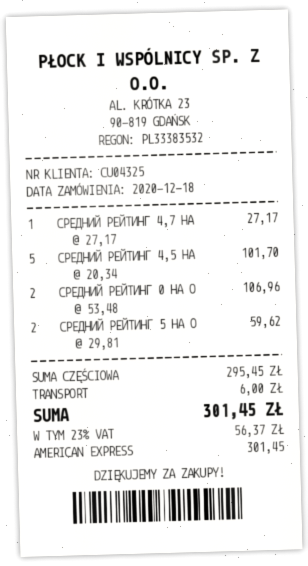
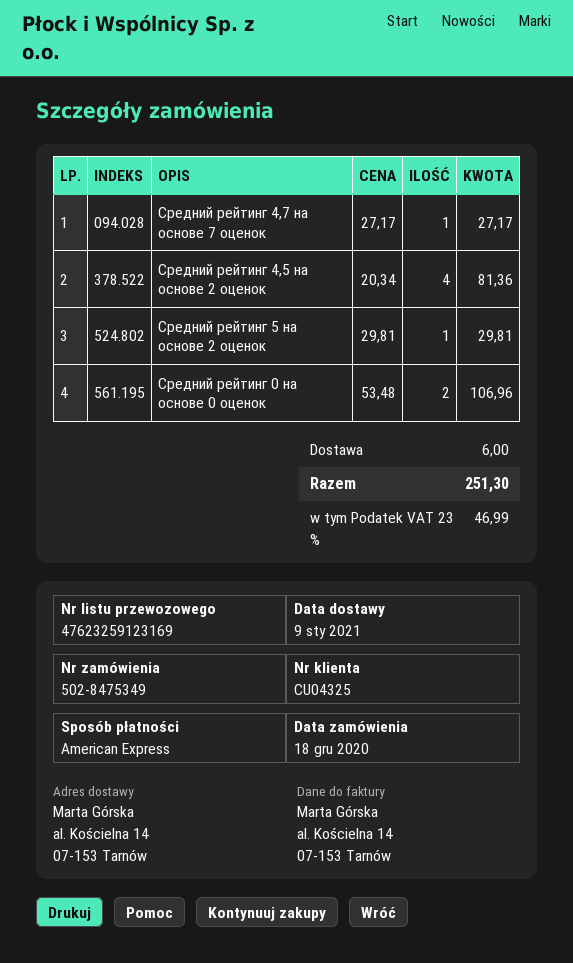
СРЕДНИЙ РЕЙТИНГ 4,5 НА: 5 x 20.34 = 101.70 -> 4 x 20.34 = 81.36
СРЕДНИЙ РЕЙТИНГ 5 НА О: 2 x 29.81 = 59.62 -> 1 x 29.81 = 29.81
tax: 23% = 56.37 -> 23% = 46.99
total: 301.45 -> 251.30

